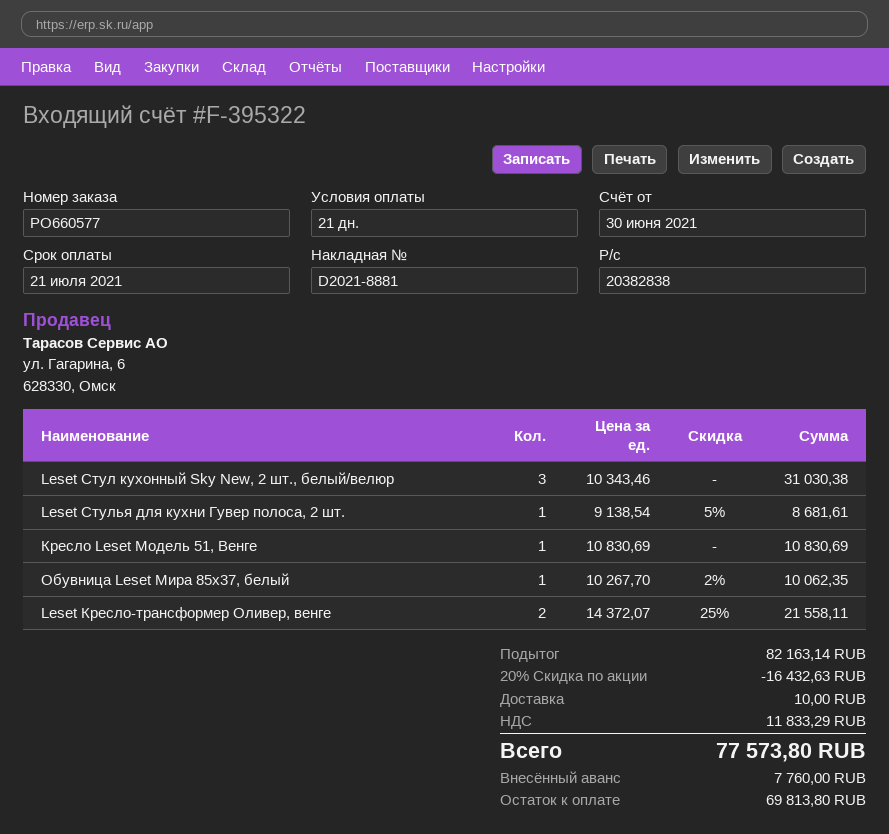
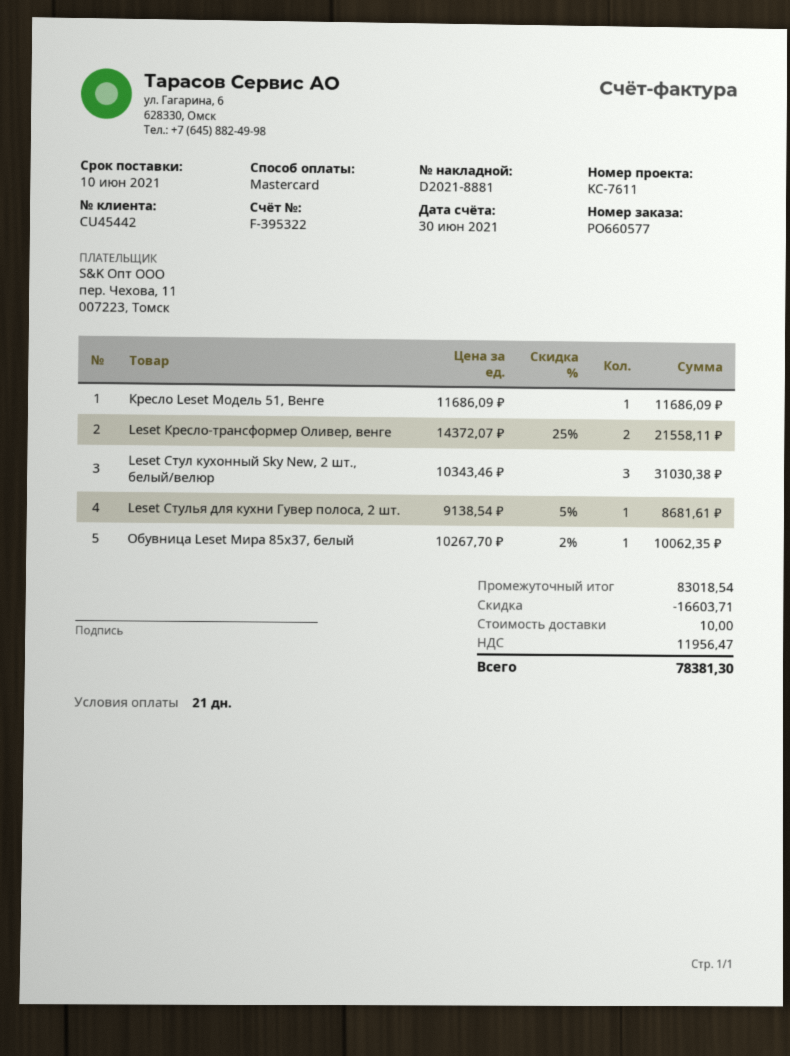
Кресло Leset Модель 51, Венге: 1 x 10830.69 = 10830.69 -> 1 x 11686.09 = 11686.09
subtotal: 82163.14 -> 83018.54
discount: 16432.63 -> 16603.71
tax: 11833.29 -> 11956.47
total: 77573.80 -> 78381.30

